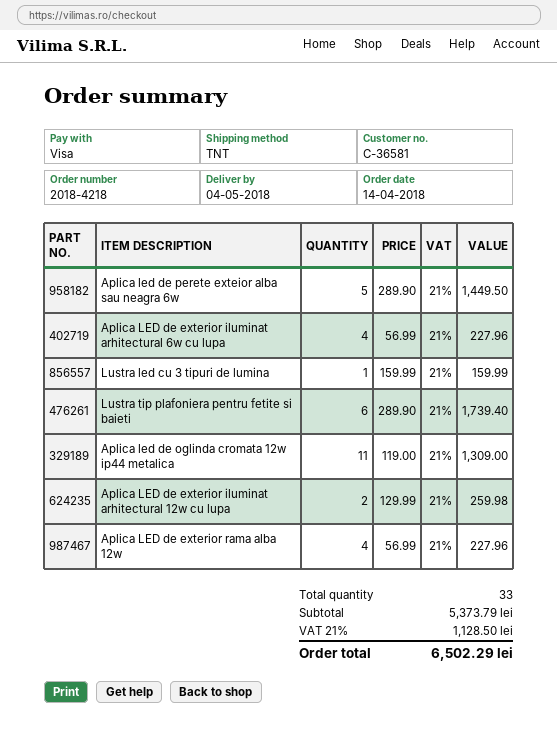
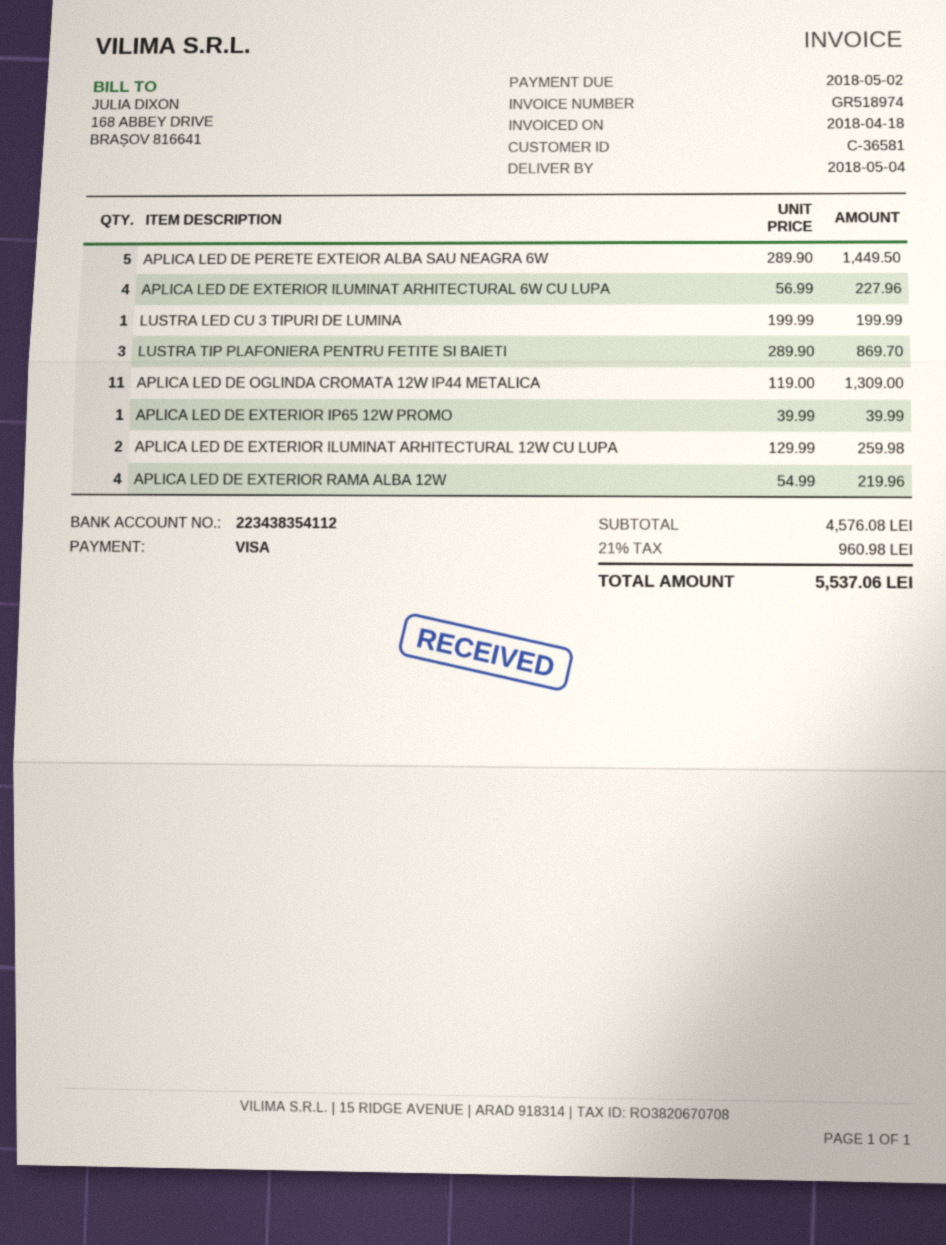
Lustra led cu 3 tipuri de lumina: 1 x 159.99 = 159.99 -> 1 x 199.99 = 199.99
Lustra tip plafoniera pentru fetite si baieti: 6 x 289.90 = 1739.40 -> 3 x 289.90 = 869.70
Aplica LED de exterior rama alba 12w: 4 x 56.99 = 227.96 -> 4 x 54.99 = 219.96
APLICA LED DE EXTERIOR IP65 12W PROMO: none -> 1 x 39.99 = 39.99
subtotal: 5373.79 -> 4576.08
tax: 21% = 1128.50 -> 21% = 960.98
total: 6502.29 -> 5537.06

